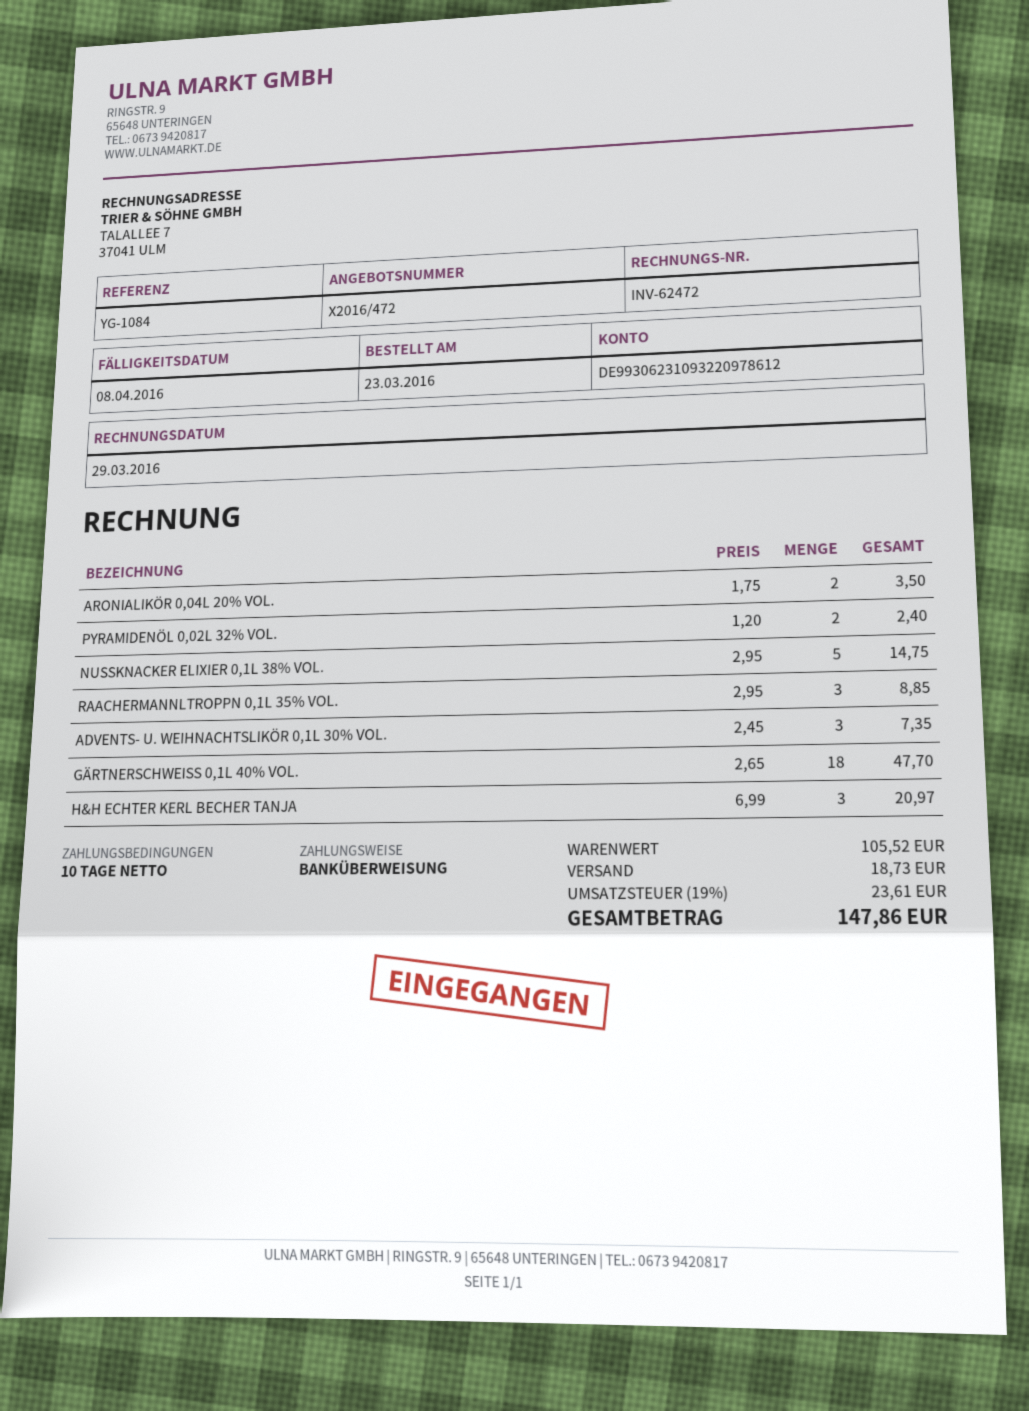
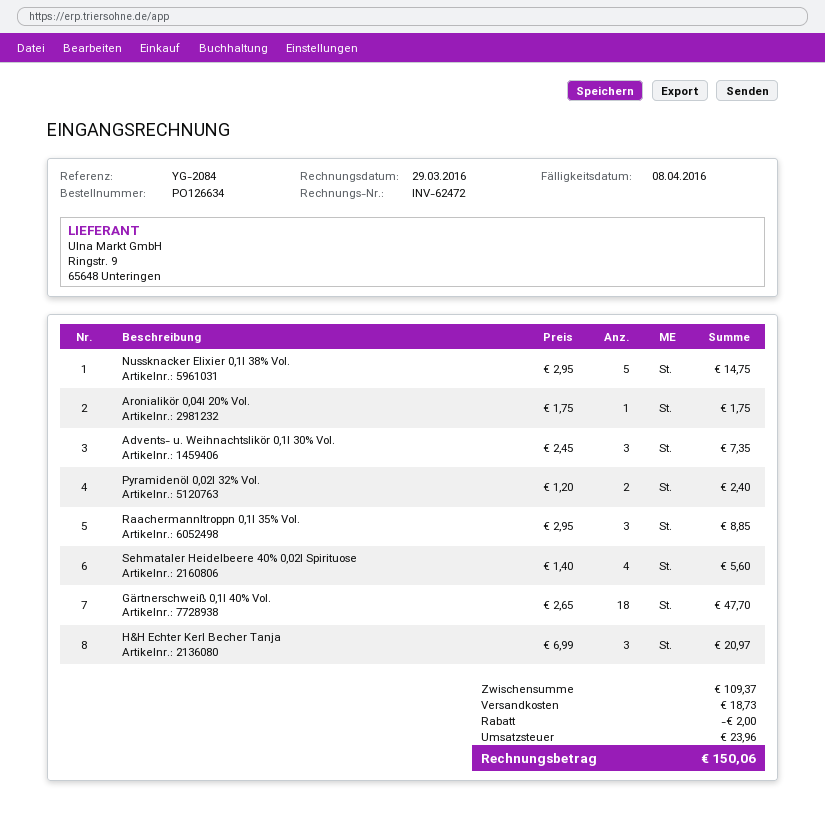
reference: YG-1084 -> YG-2084
ARONIALIKÖR 0,04L 20% VOL.: 2 x 1.75 = 3.50 -> 1 x 1.75 = 1.75
Sehmataler Heidelbeere 40% 0,02l Spirituose: none -> 4 x 1.40 = 5.60
subtotal: 105.52 -> 109.37
discount: none -> 2.00
tax: 23.61 -> 23.96
total: 147.86 -> 150.06

